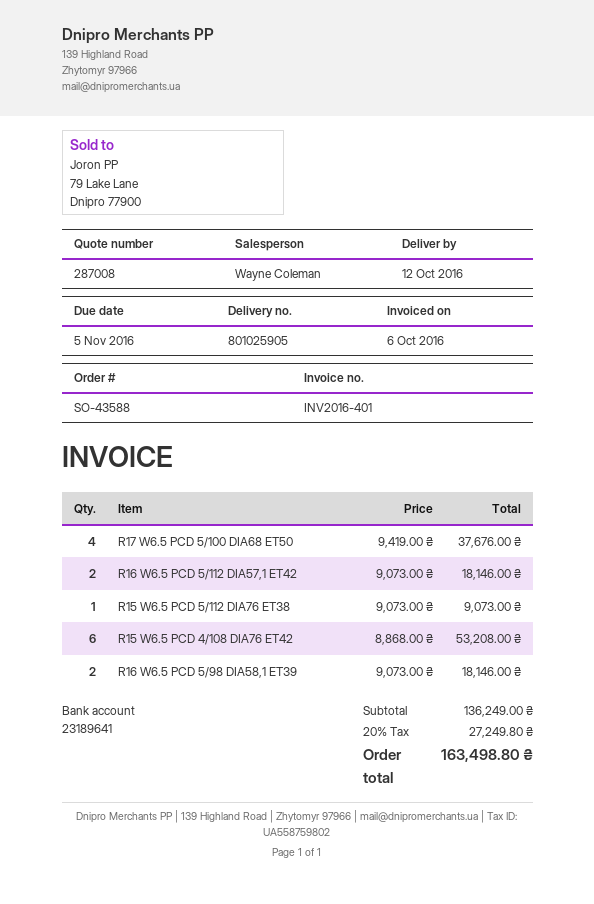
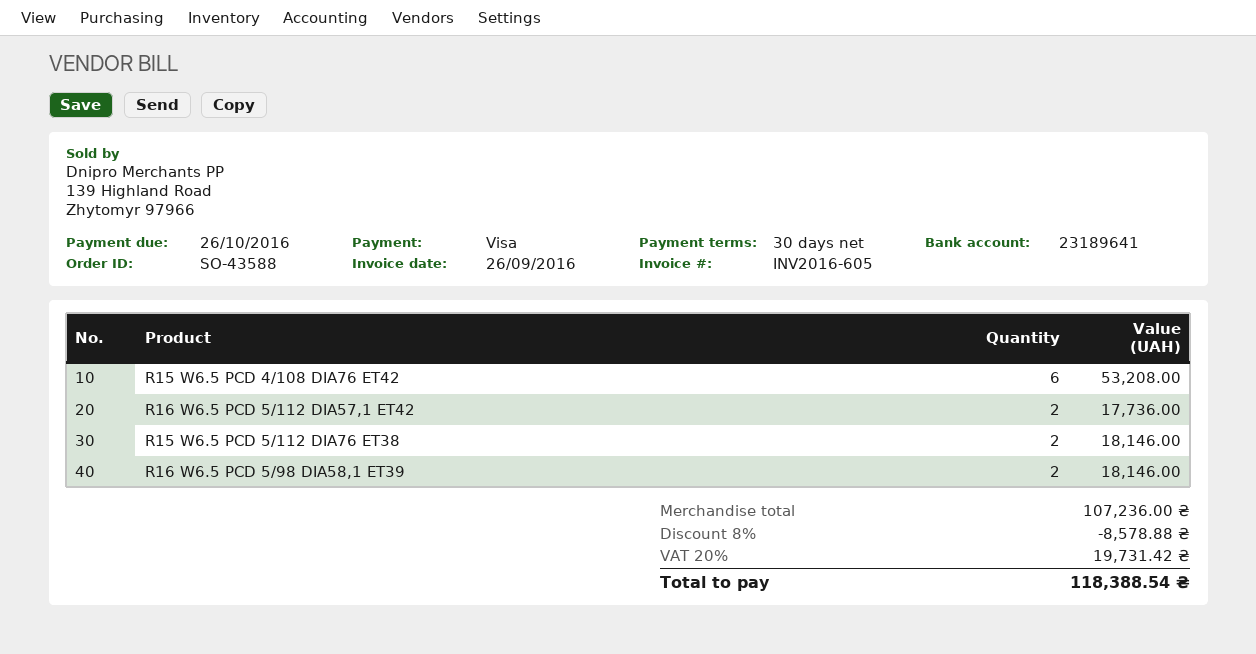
invoice number: INV2016-401 -> INV2016-605
invoice date: 2016-10-06 -> 2016-09-26
due date: 2016-11-05 -> 2016-10-26
R17 W6.5 PCD 5/100 DIA68 ET50: 4 for 37676.00 -> none
R16 W6.5 PCD 5/112 DIA57,1 ET42: 2 for 18146.00 -> 2 for 17736.00
R15 W6.5 PCD 5/112 DIA76 ET38: 1 for 9073.00 -> 2 for 18146.00
subtotal: 136249.00 -> 107236.00
discount: none -> 8% = 8578.88
tax: 20% = 27249.80 -> 20% = 19731.42
total: 163498.80 -> 118388.54

